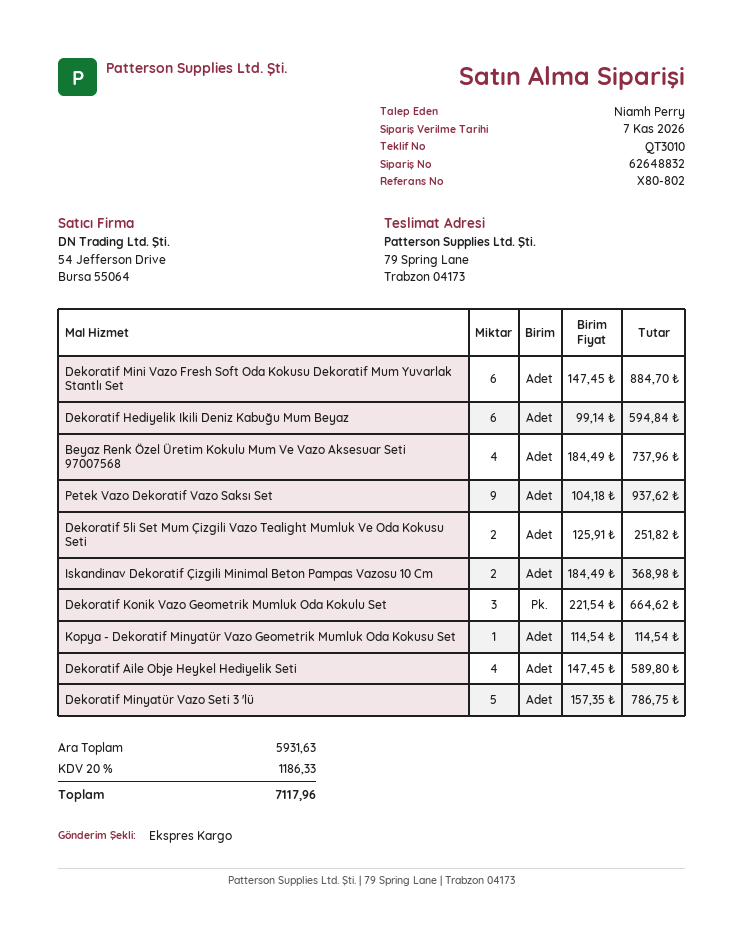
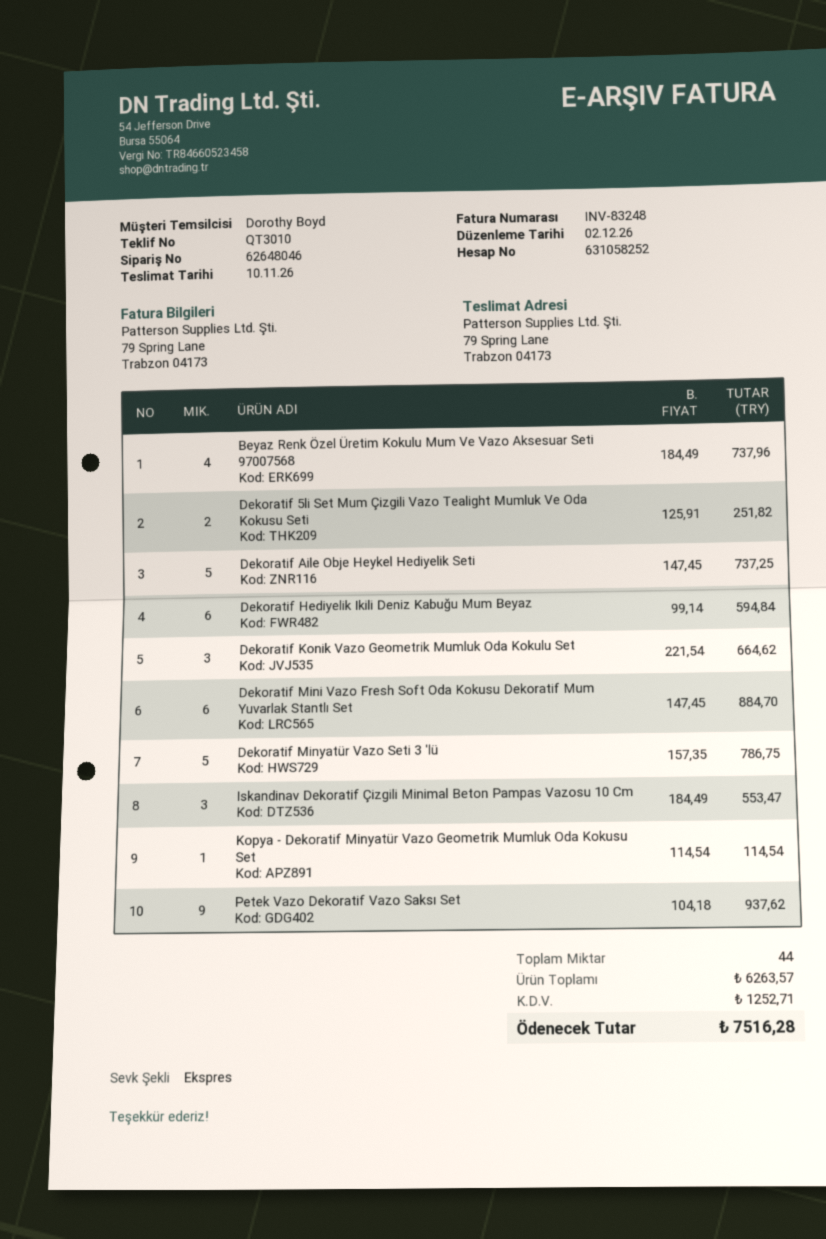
order number: 62648832 -> 62648046
Iskandinav Dekoratif Çizgili Minimal Beton Pampas Vazosu 10 Cm: 2 x 184.49 = 368.98 -> 3 x 184.49 = 553.47
Dekoratif Aile Obje Heykel Hediyelik Seti: 4 x 147.45 = 589.80 -> 5 x 147.45 = 737.25
subtotal: 5931.63 -> 6263.57
tax: 1186.33 -> 1252.71
total: 7117.96 -> 7516.28

